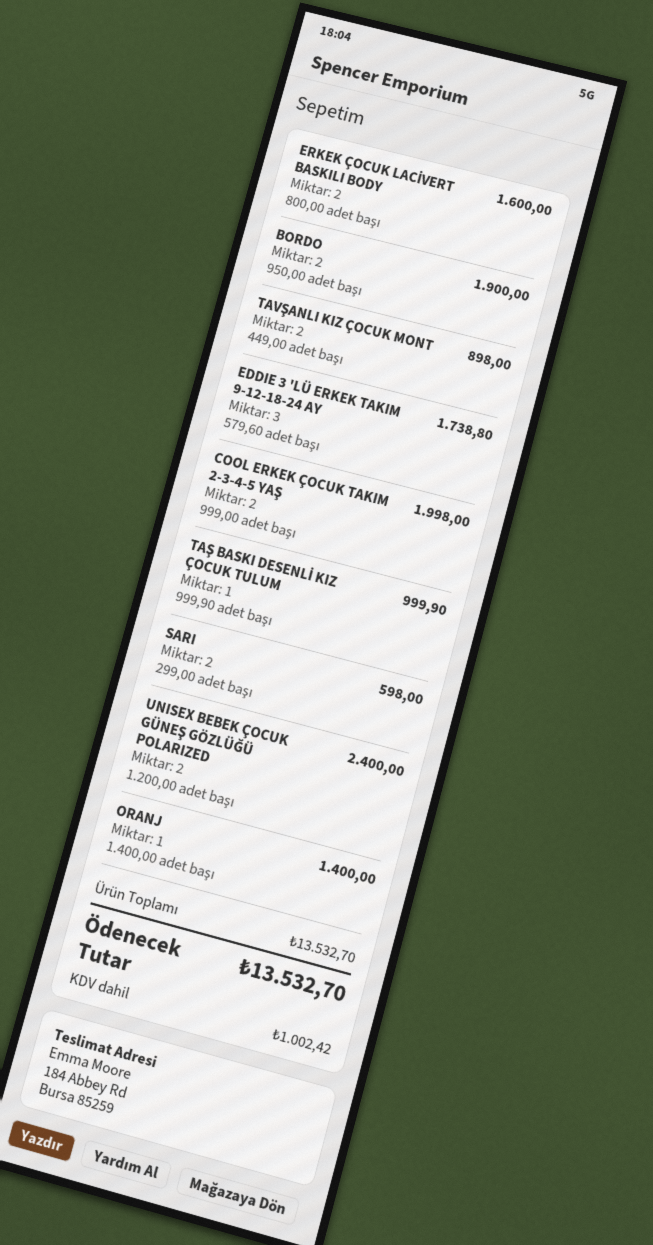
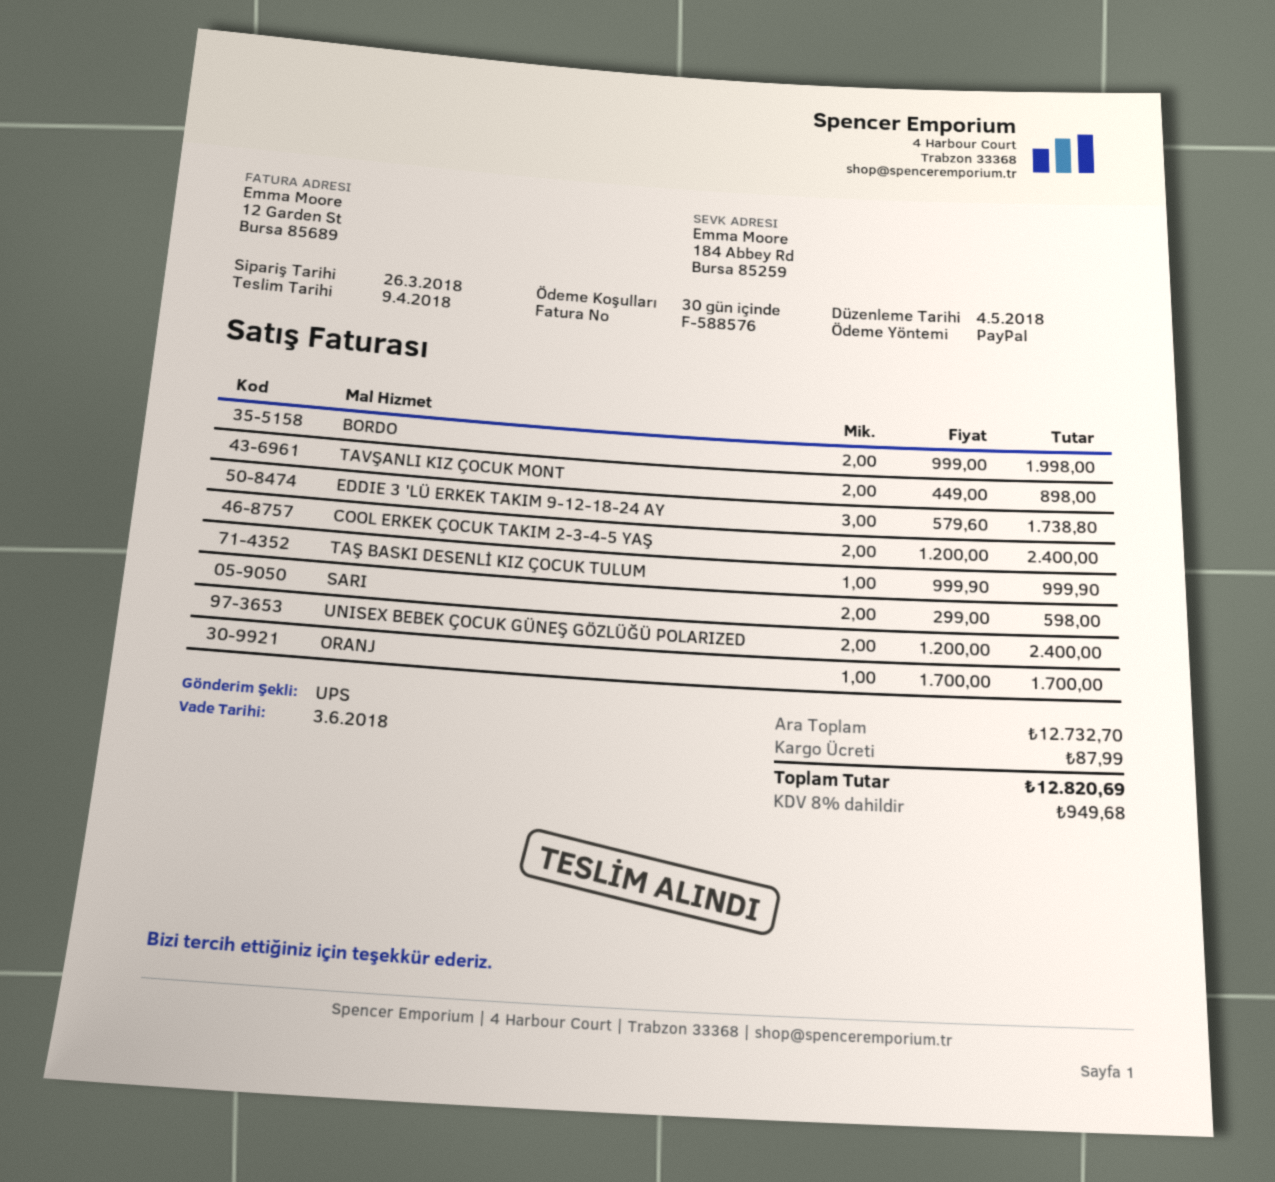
ERKEK ÇOCUK LACİVERT BASKILI BODY: 2 x 800.00 = 1600.00 -> none
BORDO: 2 x 950.00 = 1900.00 -> 2 x 999.00 = 1998.00
COOL ERKEK ÇOCUK TAKIM 2-3-4-5 YAŞ: 2 x 999.00 = 1998.00 -> 2 x 1200.00 = 2400.00
ORANJ: 1 x 1400.00 = 1400.00 -> 1 x 1700.00 = 1700.00
subtotal: 13532.70 -> 12732.70
shipping: none -> 87.99
tax: 1002.42 -> 949.68
total: 13532.70 -> 12820.69

